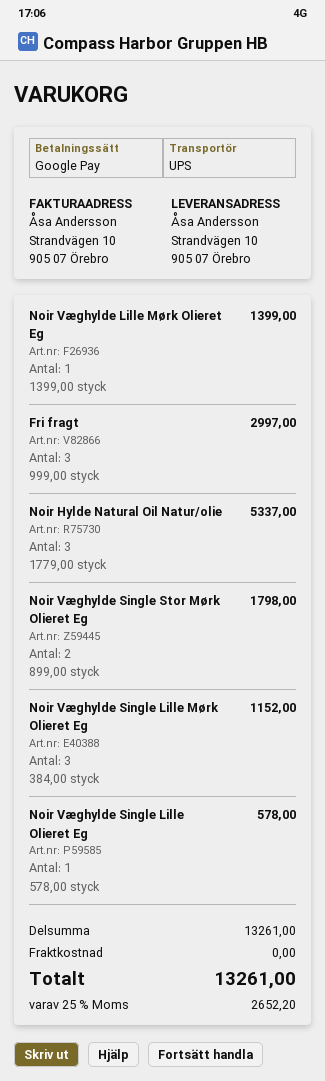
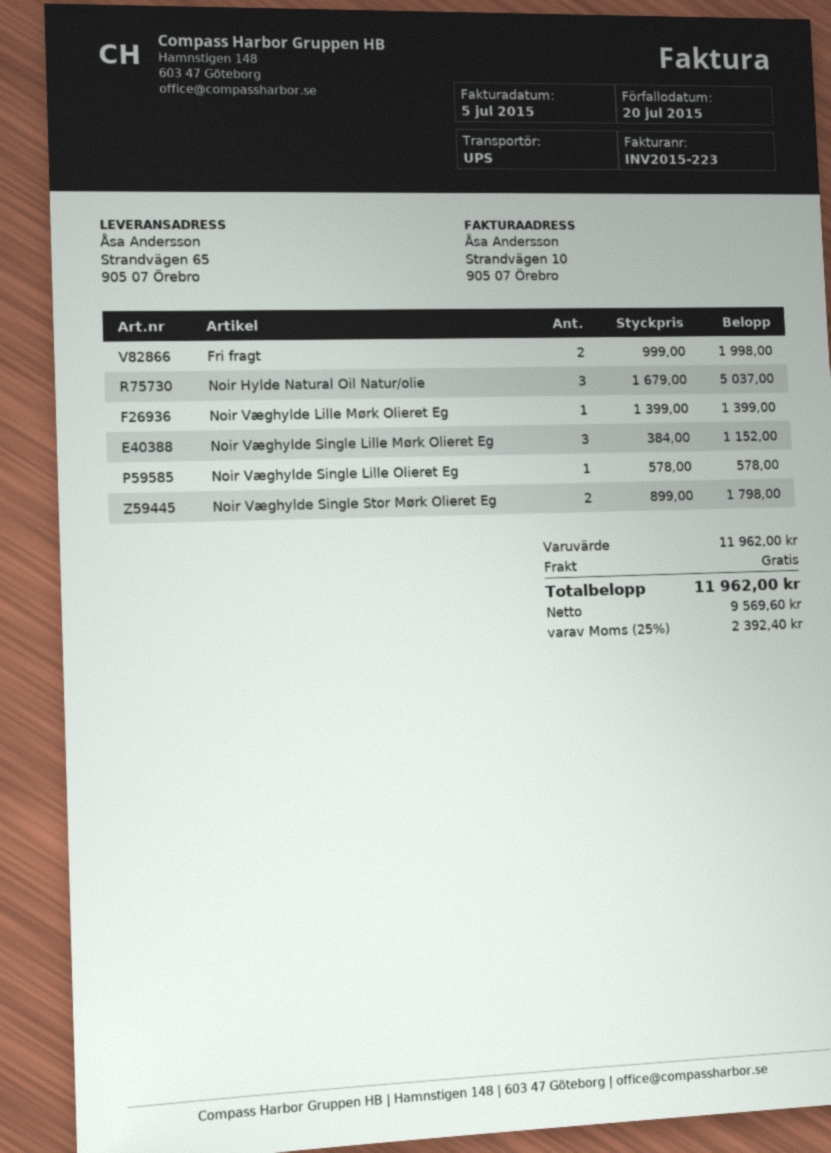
ship to: Strandvägen 10, 905 07 Örebro -> Strandvägen 65, 905 07 Örebro
Fri fragt: 3 x 999.00 = 2997.00 -> 2 x 999.00 = 1998.00
Noir Hylde Natural Oil Natur/olie: 3 x 1779.00 = 5337.00 -> 3 x 1679.00 = 5037.00
subtotal: 13261.00 -> 11962.00
tax: 25% = 2652.20 -> 25% = 2392.40
total: 13261.00 -> 11962.00

